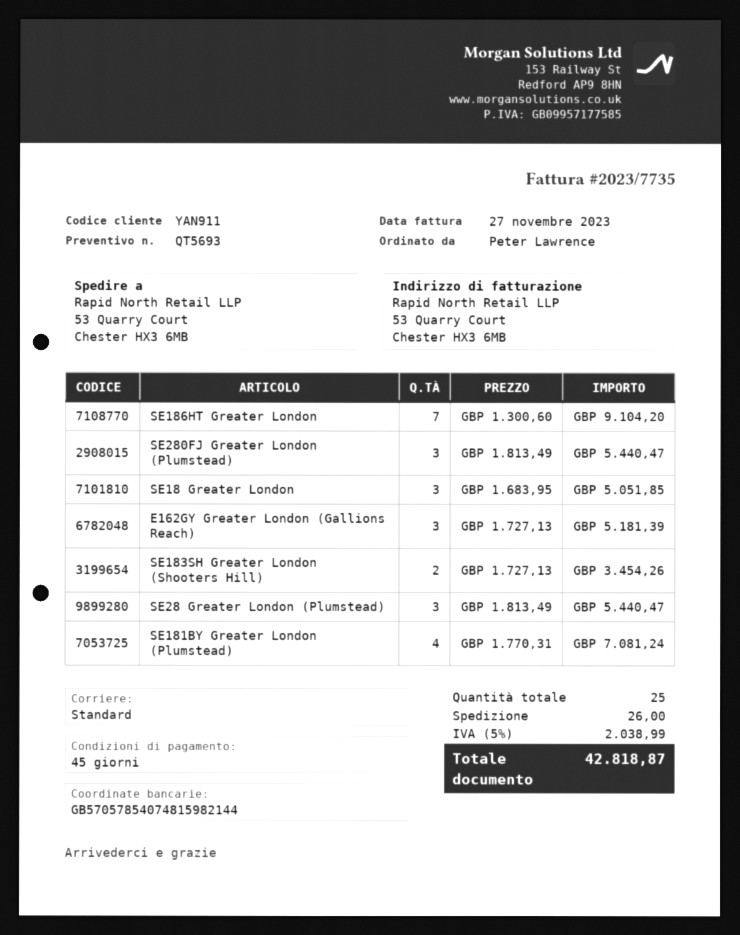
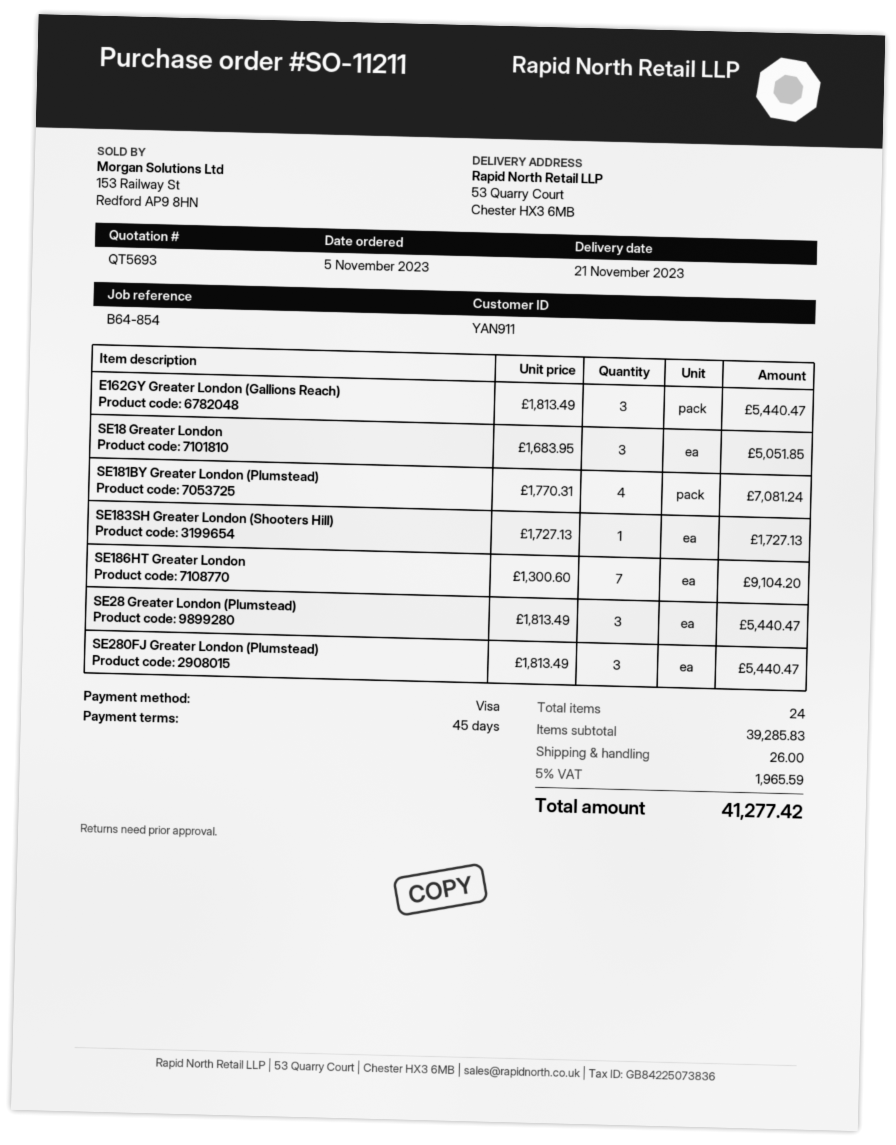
E162GY Greater London (Gallions Reach): 3 x 1727.13 = 5181.39 -> 3 x 1813.49 = 5440.47
SE183SH Greater London (Shooters Hill): 2 x 1727.13 = 3454.26 -> 1 x 1727.13 = 1727.13
total quantity: 25 -> 24
tax: 5% = 2038.99 -> 5% = 1965.59
total: 42818.87 -> 41277.42

